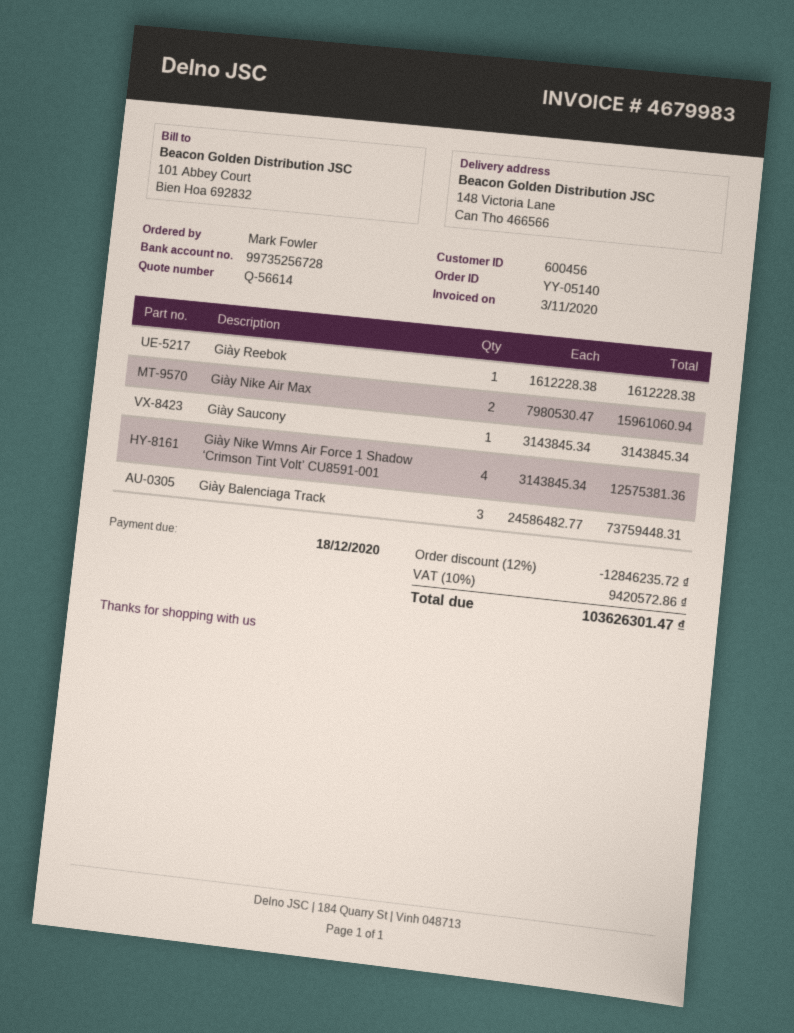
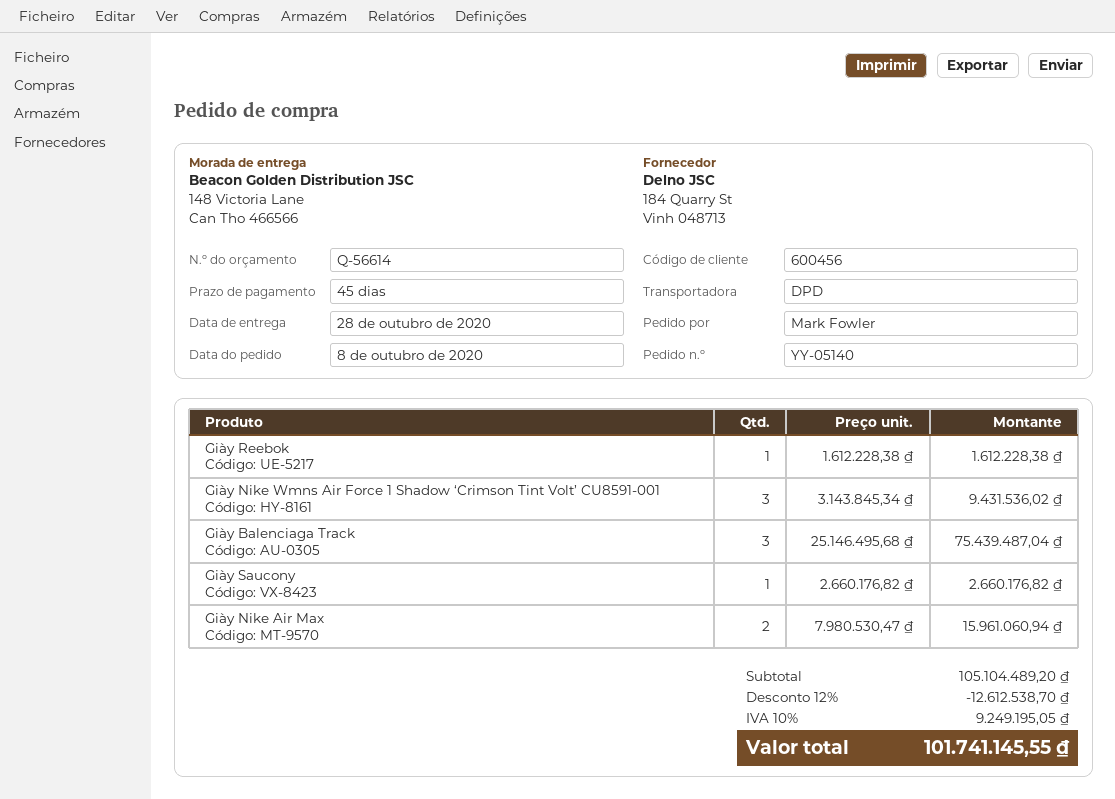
Giày Saucony: 1 x 3143845.34 = 3143845.34 -> 1 x 2660176.82 = 2660176.82
Giày Nike Wmns Air Force 1 Shadow ‘Crimson Tint Volt’ CU8591-001: 4 x 3143845.34 = 12575381.36 -> 3 x 3143845.34 = 9431536.02
Giày Balenciaga Track: 3 x 24586482.77 = 73759448.31 -> 3 x 25146495.68 = 75439487.04
discount: 12% = 12846235.72 -> 12% = 12612538.70
tax: 10% = 9420572.86 -> 10% = 9249195.05
total: 103626301.47 -> 101741145.55

